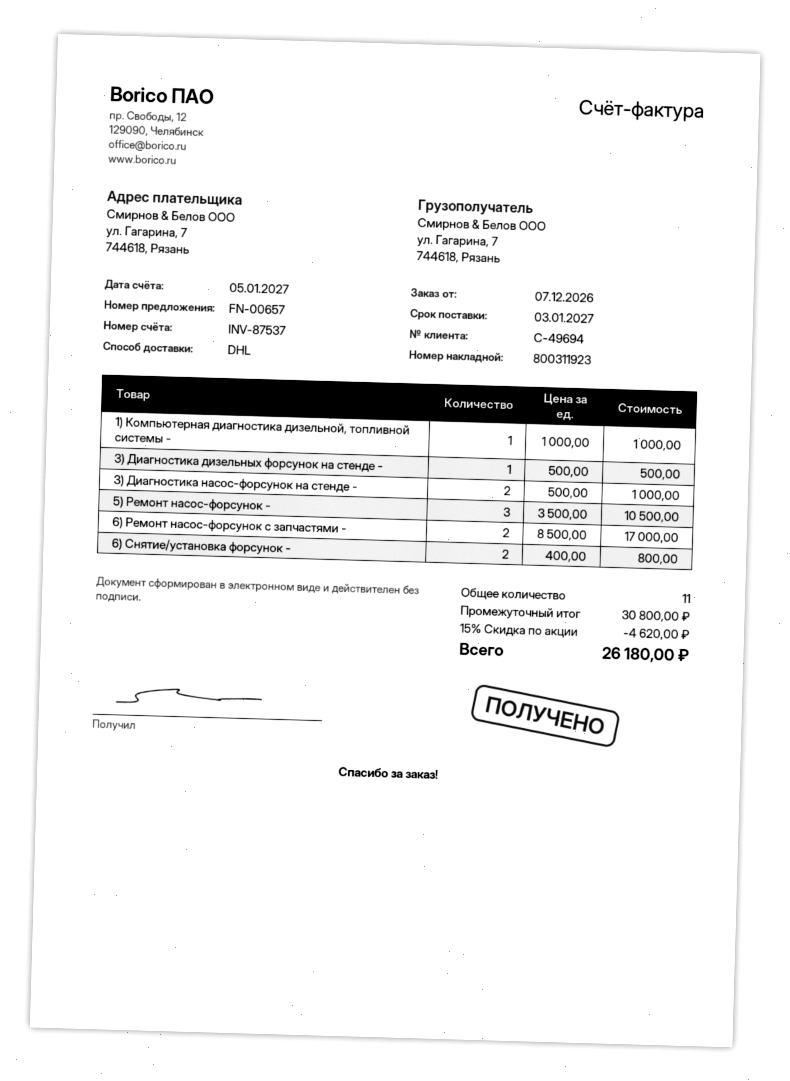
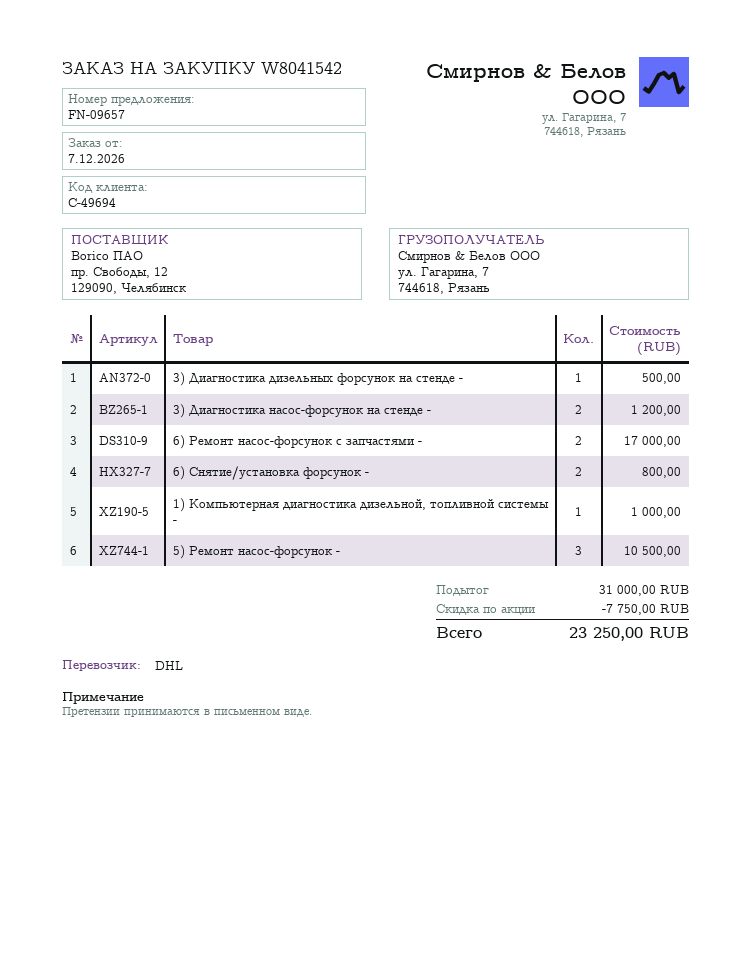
quote number: FN-00657 -> FN-09657
3) Диагностика насос-форсунок на стенде -: 2 for 1000.00 -> 2 for 1200.00
subtotal: 30800.00 -> 31000.00
discount: 4620.00 -> 7750.00
total: 26180.00 -> 23250.00

